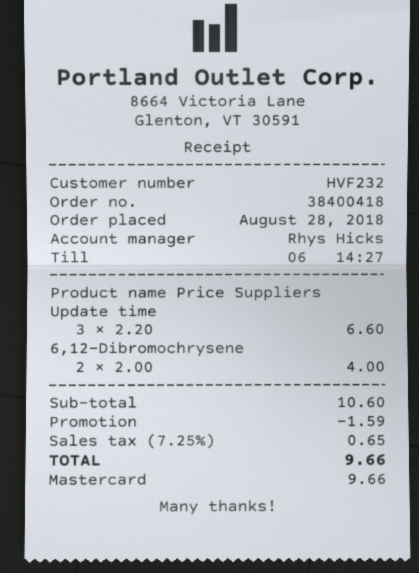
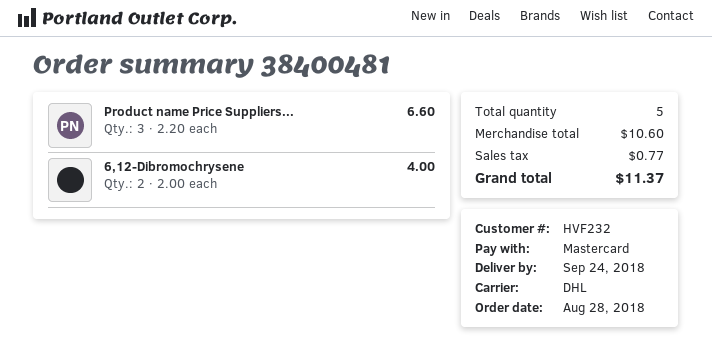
order number: 38400418 -> 38400481
discount: 1.59 -> none
tax: 0.65 -> 0.77
total: 9.66 -> 11.37

